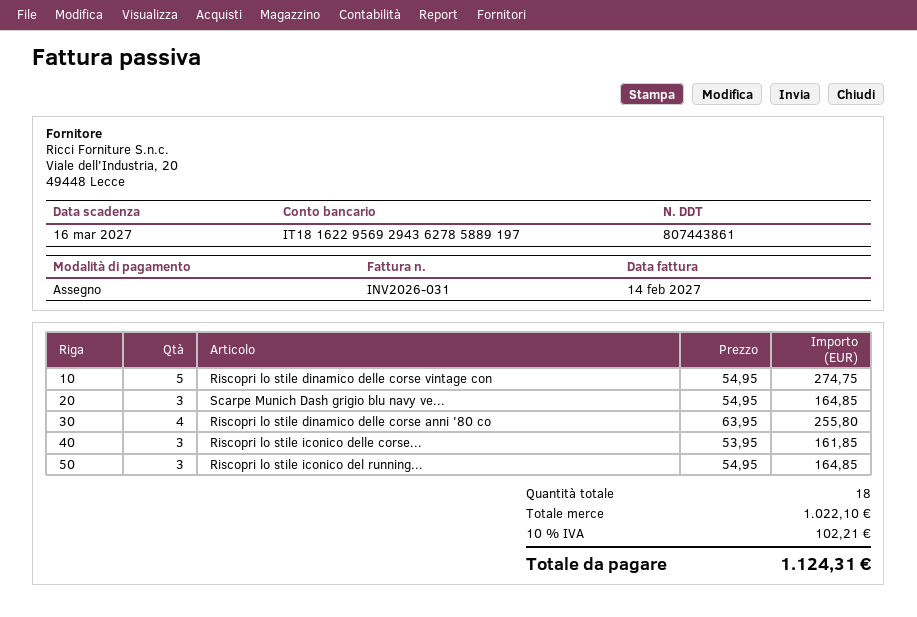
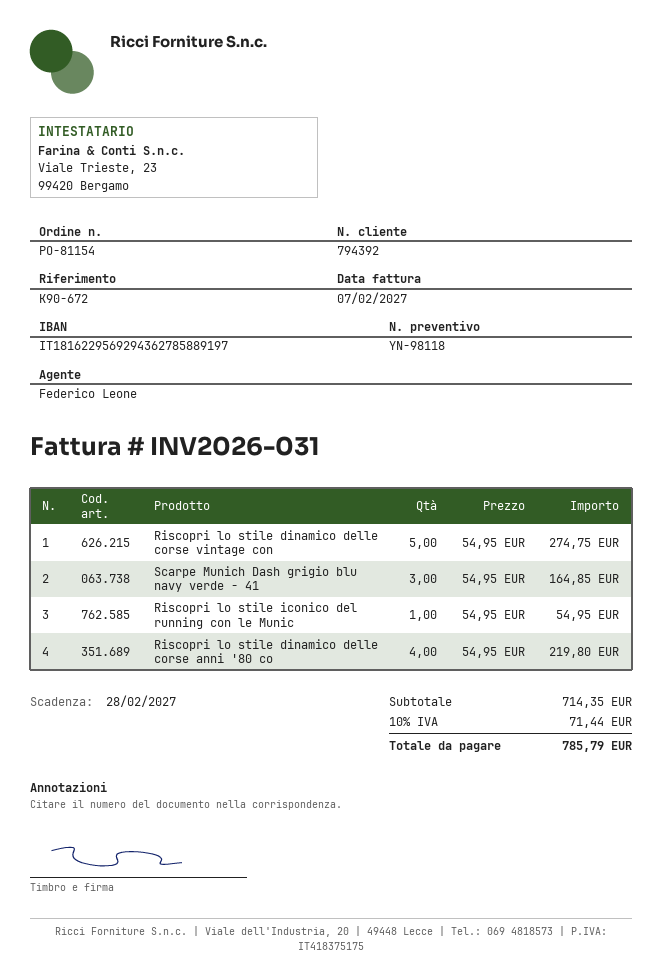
invoice date: 2027-02-14 -> 2027-02-07
due date: 2027-03-16 -> 2027-02-28
Riscopri lo stile dinamico delle corse anni '80 co: 4 x 63.95 = 255.80 -> 4 x 54.95 = 219.80
Riscopri lo stile iconico delle corse...: 3 x 53.95 = 161.85 -> none
Riscopri lo stile iconico del running...: 3 x 54.95 = 164.85 -> 1 x 54.95 = 54.95
subtotal: 1022.10 -> 714.35
tax: 10% = 102.21 -> 10% = 71.44
total: 1124.31 -> 785.79

